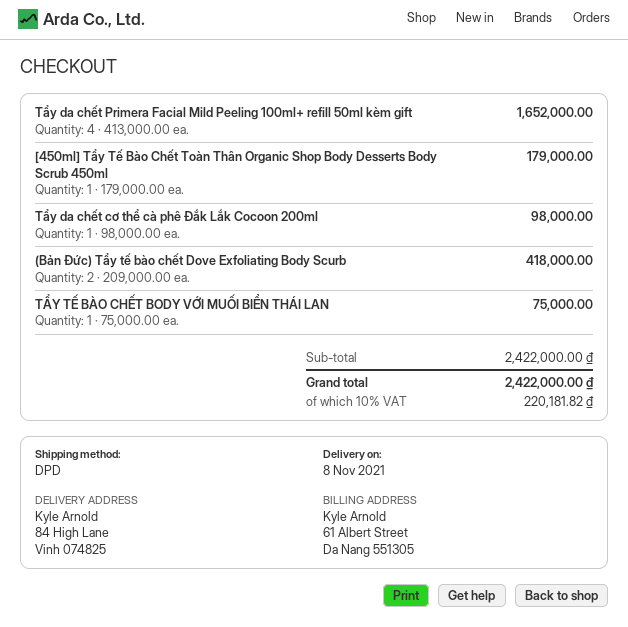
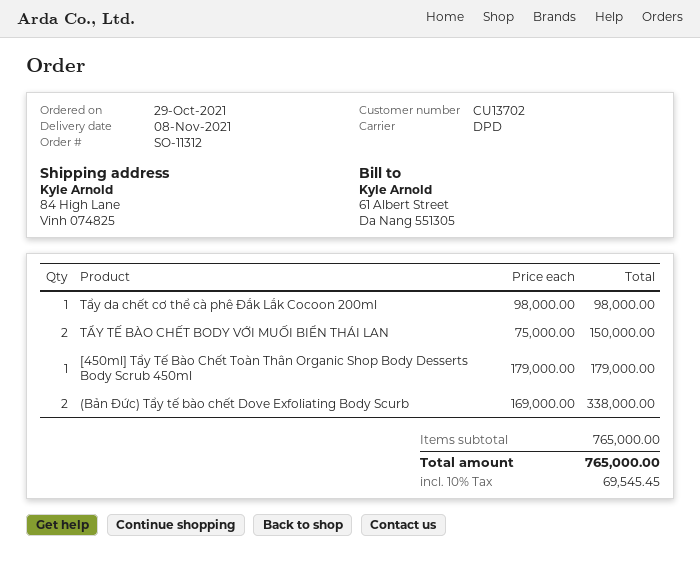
Tẩy da chết Primera Facial Mild Peeling 100ml+ refill 50ml kèm gift: 4 x 413000.00 = 1652000.00 -> none
(Bản Đức) Tẩy tế bào chết Dove Exfoliating Body Scurb: 2 x 209000.00 = 418000.00 -> 2 x 169000.00 = 338000.00
TẨY TẾ BÀO CHẾT BODY VỚI MUỐI BIỂN THÁI LAN: 1 x 75000.00 = 75000.00 -> 2 x 75000.00 = 150000.00
subtotal: 2422000.00 -> 765000.00
tax: 10% = 220181.82 -> 10% = 69545.45
total: 2422000.00 -> 765000.00

